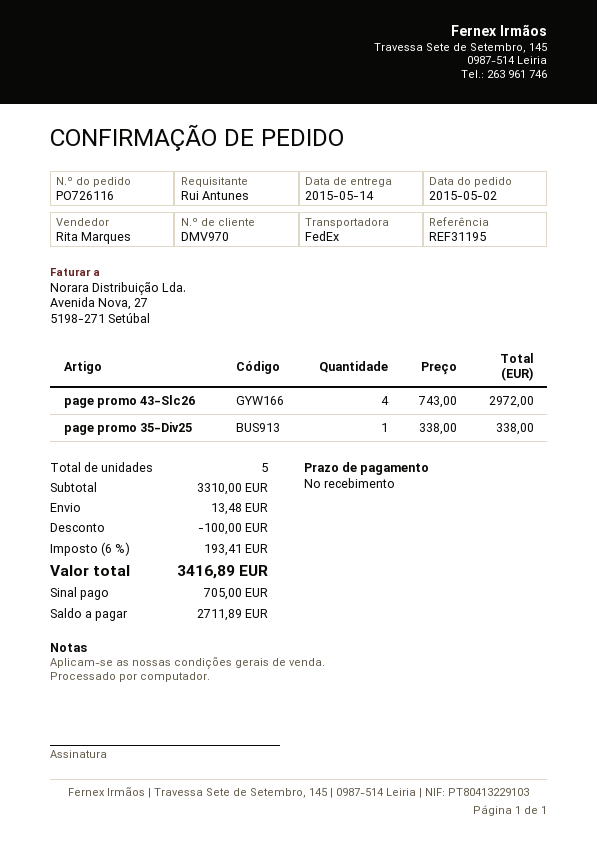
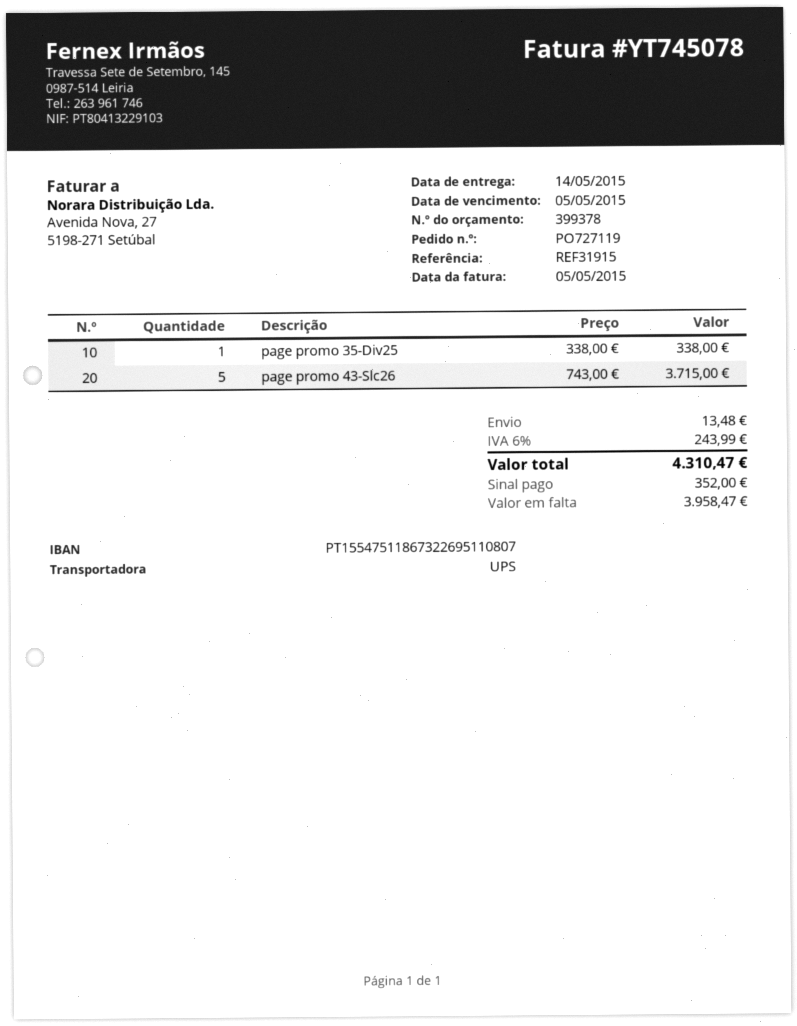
order number: PO726116 -> PO727119
reference: REF31195 -> REF31915
shipping method: FedEx -> UPS
page promo 43-Slc26: 4 x 743.00 = 2972.00 -> 5 x 743.00 = 3715.00
discount: 100.00 -> none
tax: 6% = 193.41 -> 6% = 243.99
total: 3416.89 -> 4310.47
deposit: 705.00 -> 352.00
balance: 2711.89 -> 3958.47

